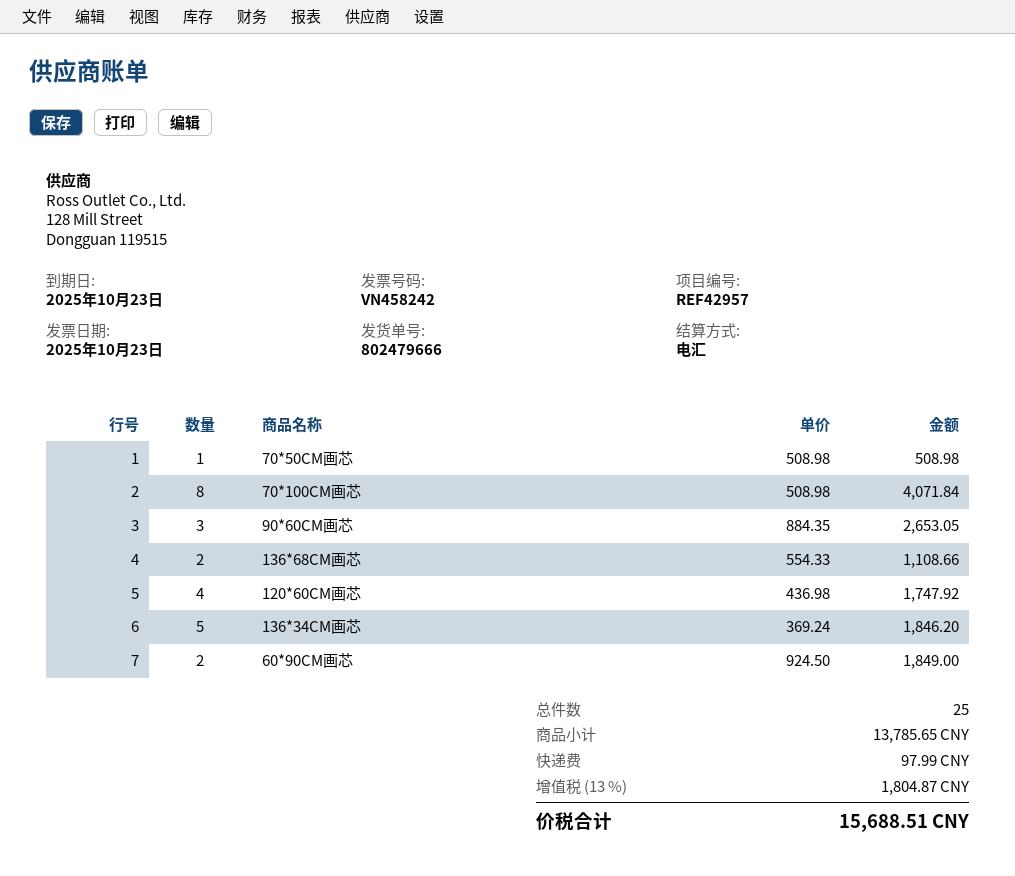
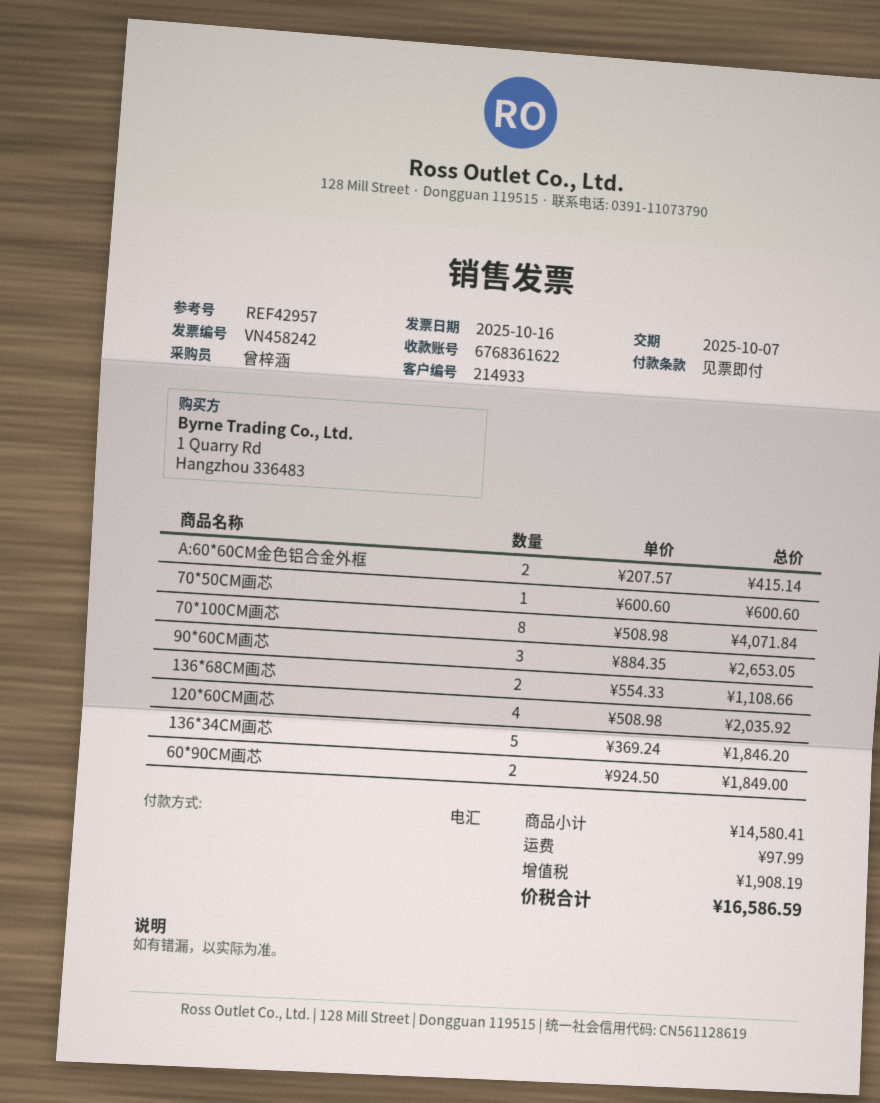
invoice date: 2025-10-23 -> 2025-10-16
70*50CM画芯: 1 x 508.98 = 508.98 -> 1 x 600.60 = 600.60
120*60CM画芯: 4 x 436.98 = 1747.92 -> 4 x 508.98 = 2035.92
A:60*60CM金色铝合金外框: none -> 2 x 207.57 = 415.14
subtotal: 13785.65 -> 14580.41
tax: 1804.87 -> 1908.19
total: 15688.51 -> 16586.59

